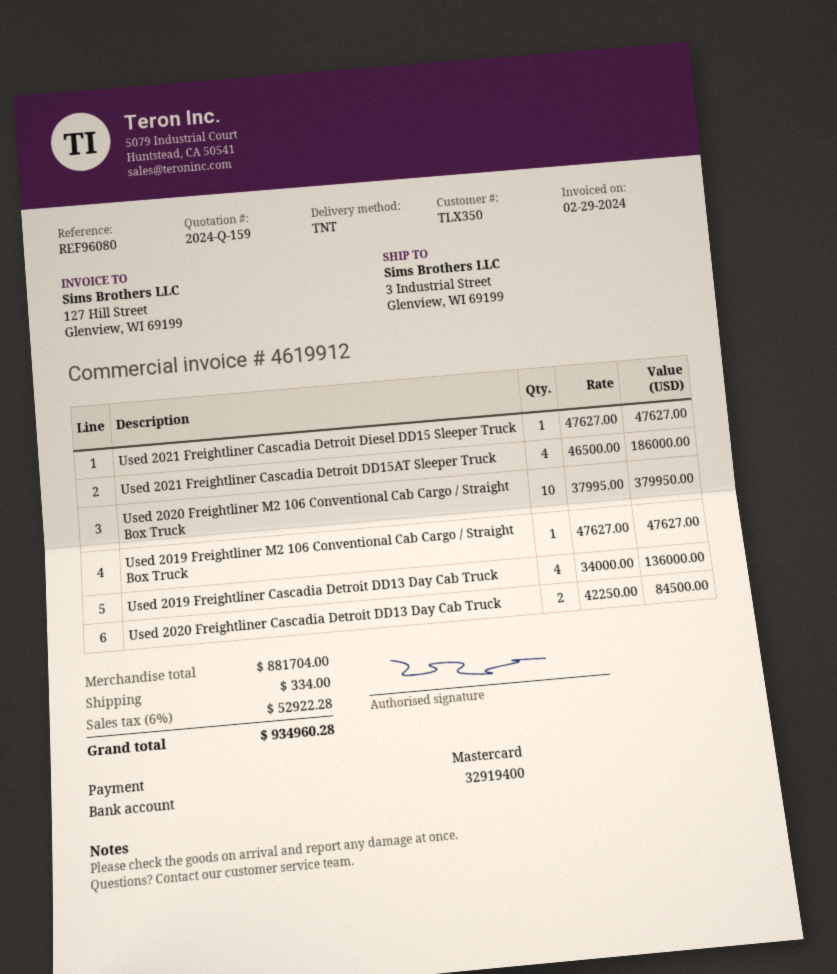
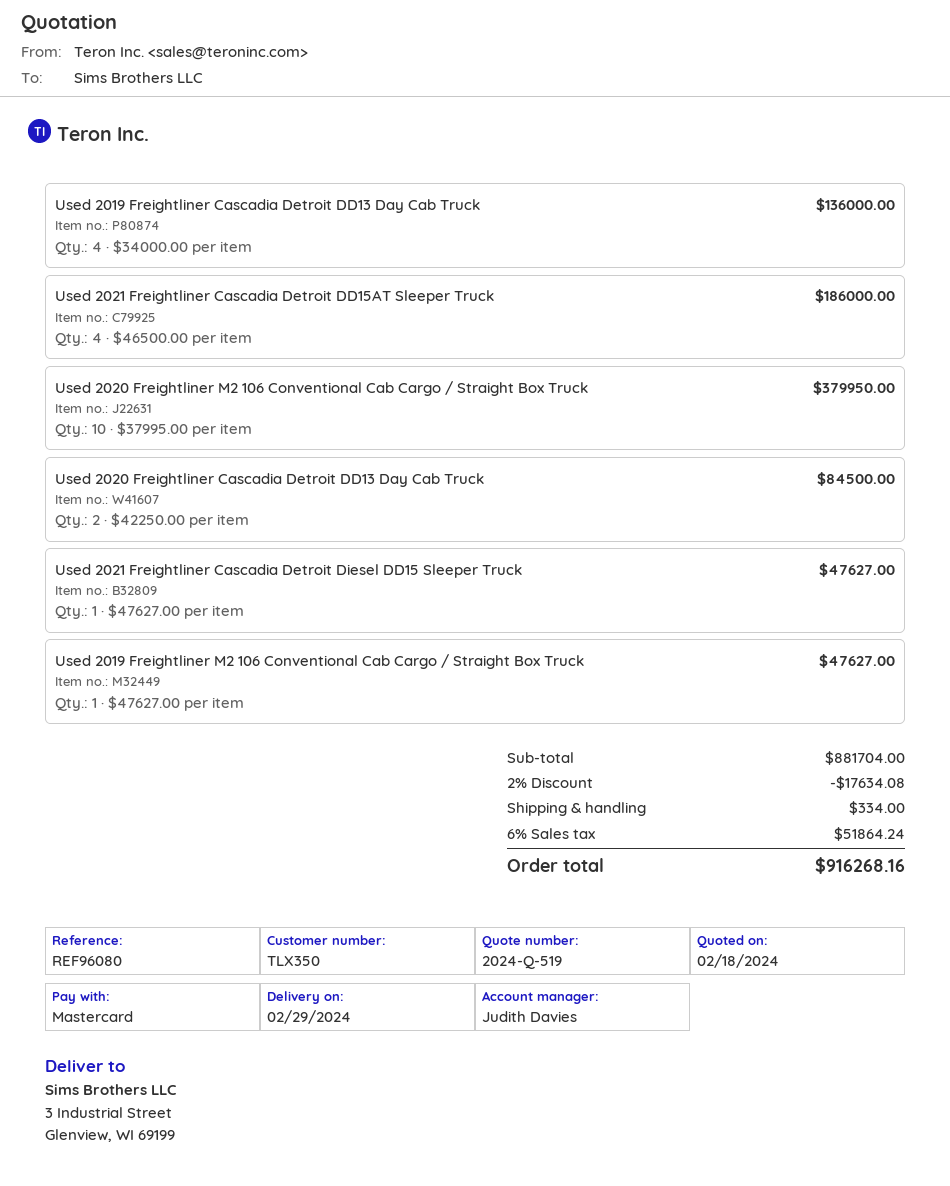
quote number: 2024-Q-159 -> 2024-Q-519
discount: none -> 2% = 17634.08
tax: 6% = 52922.28 -> 6% = 51864.24
total: 934960.28 -> 916268.16

